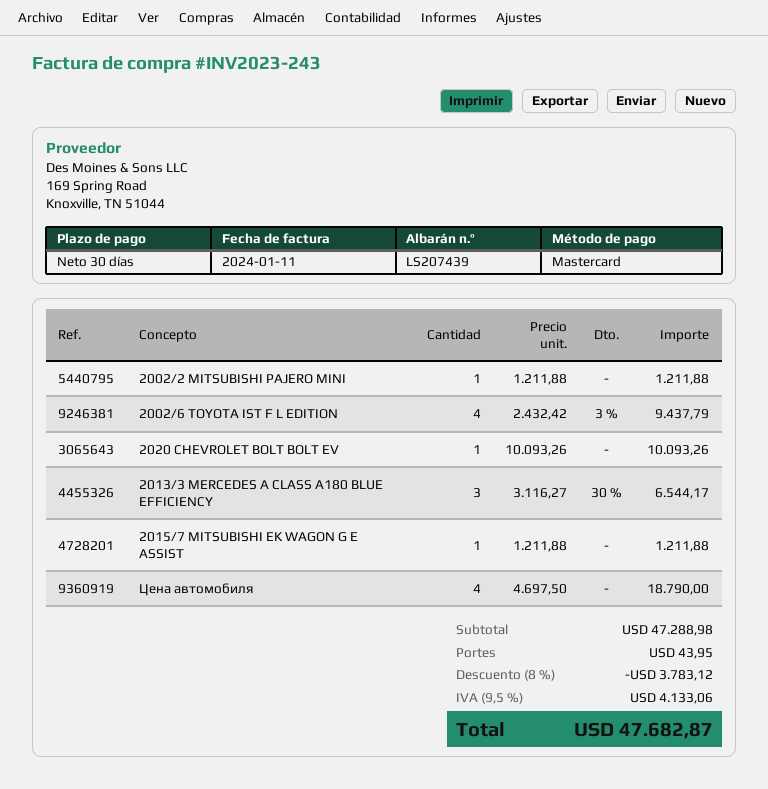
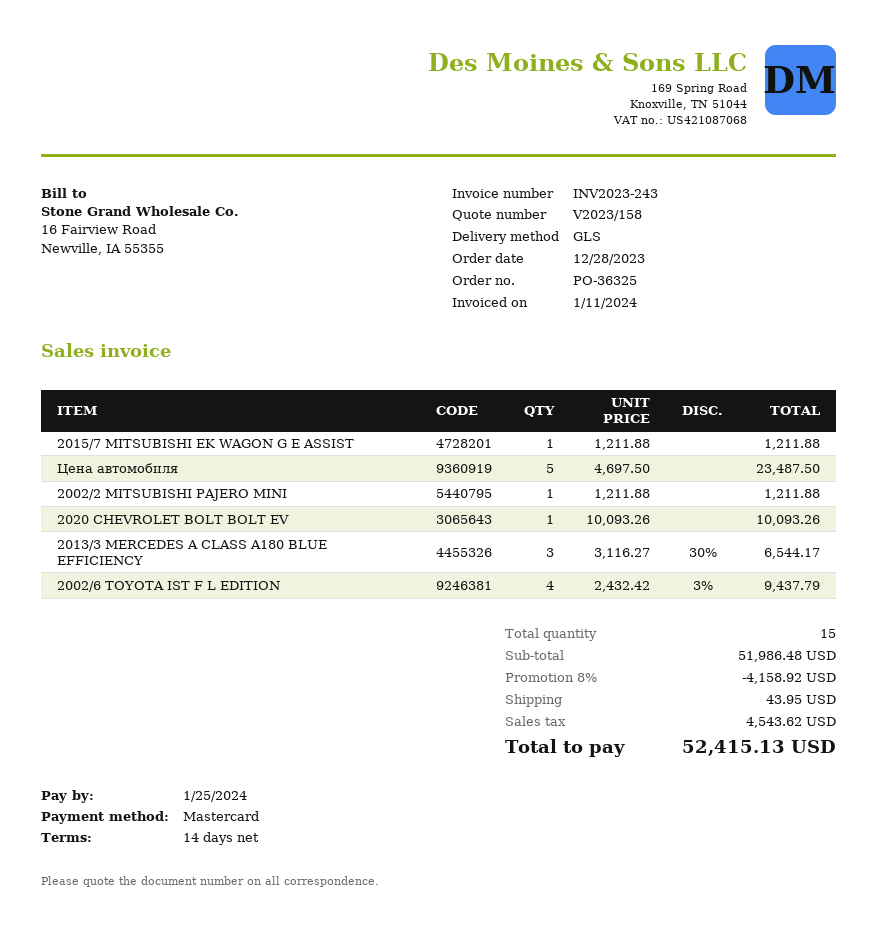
payment terms: 30 days -> 14 days
Цена автомобиля: 4 x 4697.50 = 18790.00 -> 5 x 4697.50 = 23487.50
subtotal: 47288.98 -> 51986.48
discount: 8% = 3783.12 -> 8% = 4158.92
tax: 4133.06 -> 4543.62
total: 47682.87 -> 52415.13

